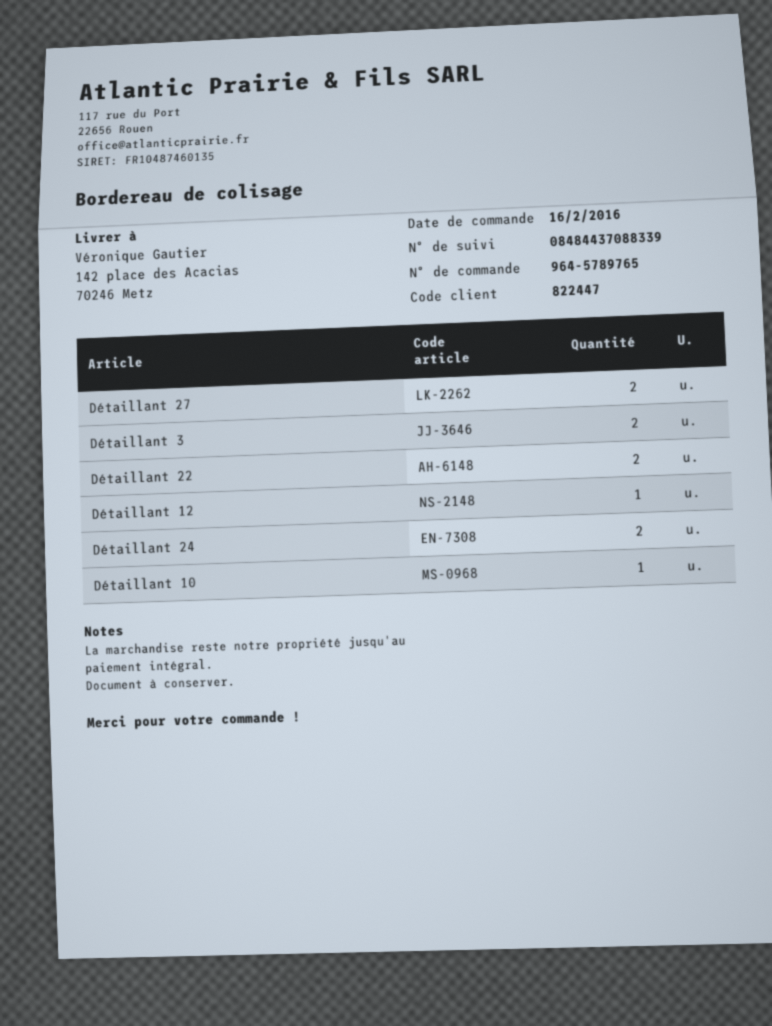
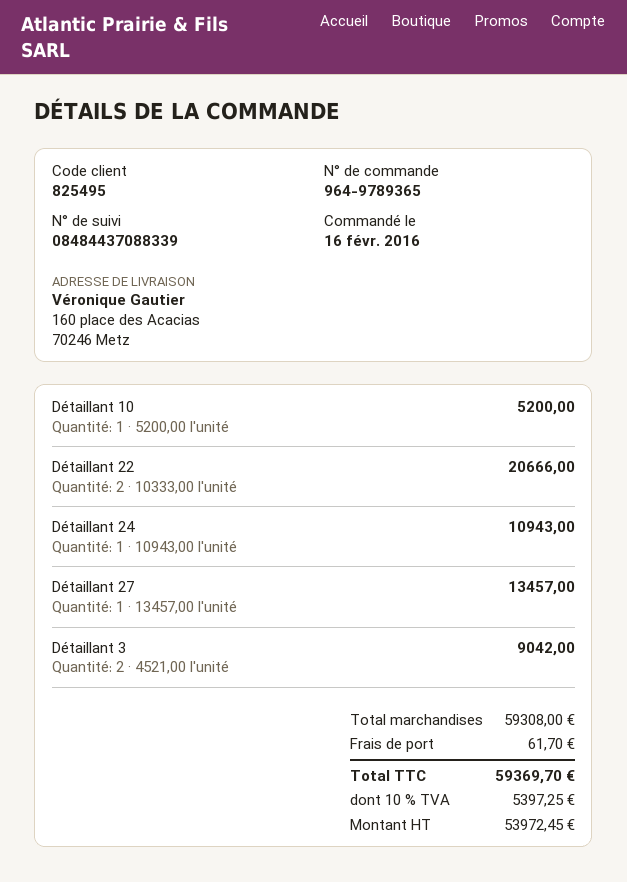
order number: 964-5789765 -> 964-9789365
customer number: 822447 -> 825495
ship to: 142 place des Acacias, 70246 Metz -> 160 place des Acacias, 70246 Metz
Détaillant 27: 2 -> 1
Détaillant 12: 1 -> none
Détaillant 24: 2 -> 1

